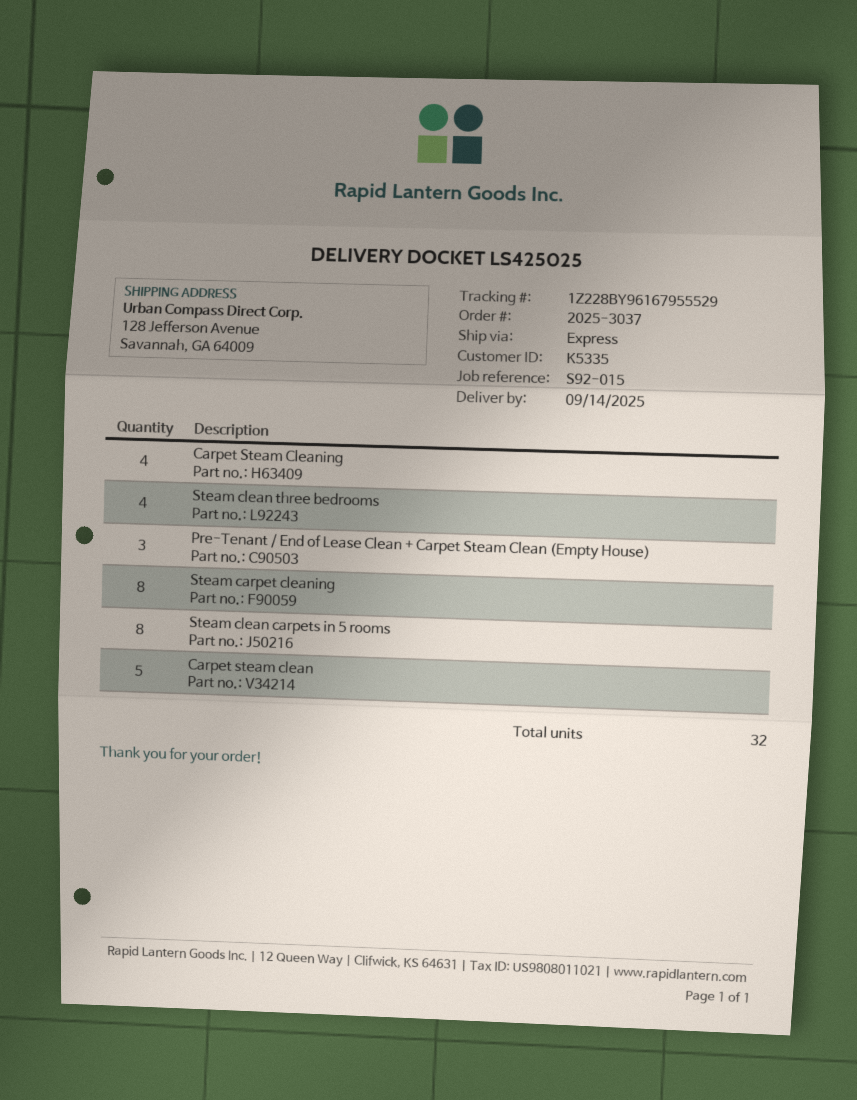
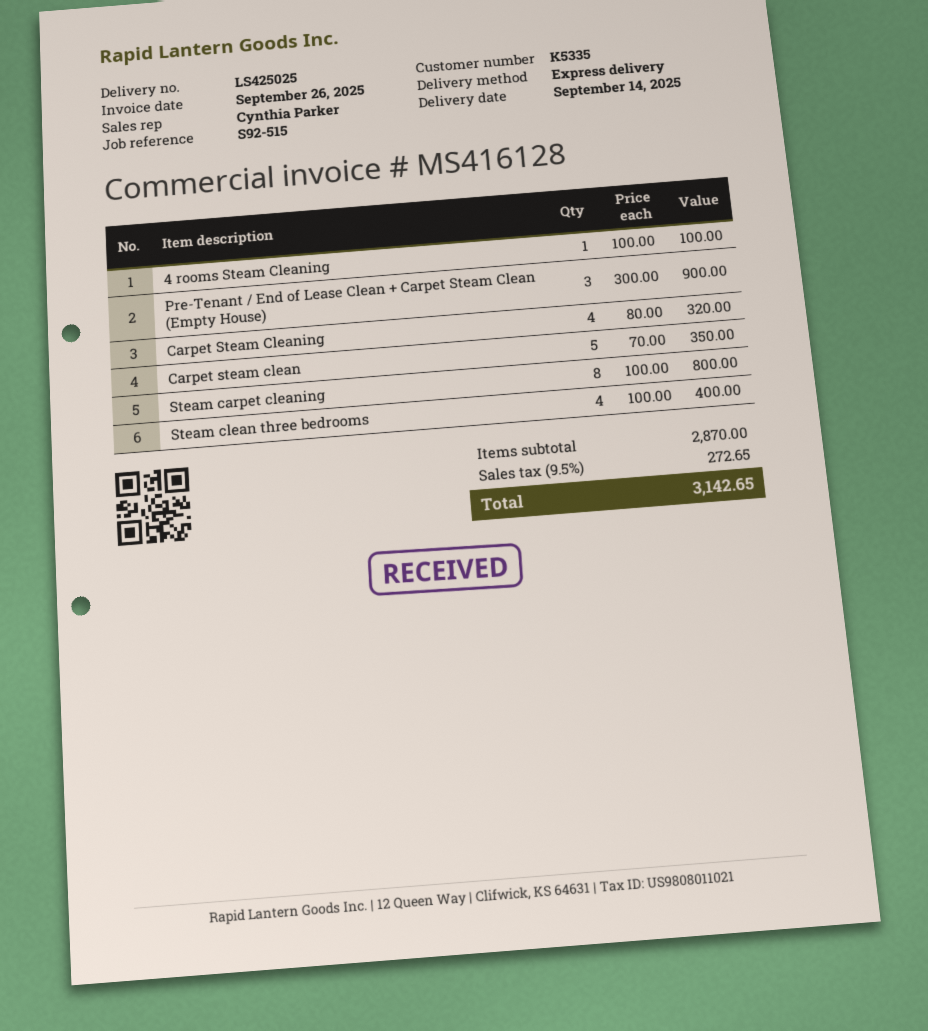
reference: S92-015 -> S92-515
Steam clean carpets in 5 rooms: 8 -> none
4 rooms Steam Cleaning: none -> 1

